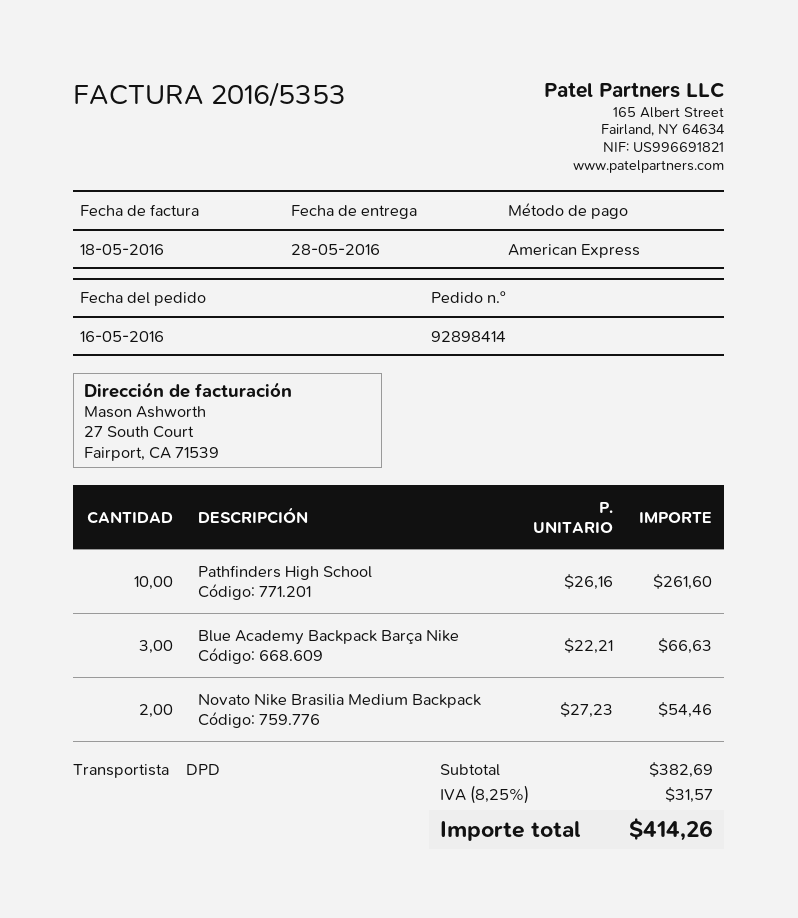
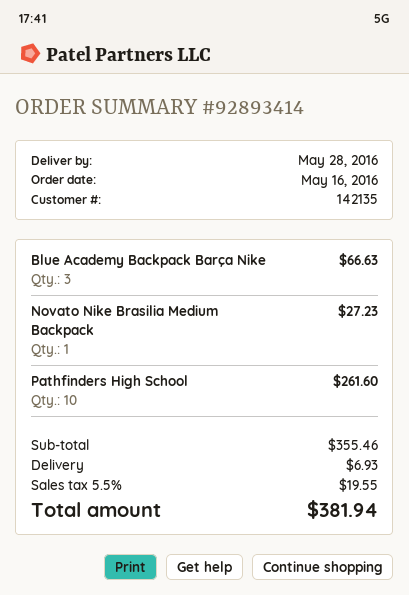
order number: 92898414 -> 92893414
Novato Nike Brasilia Medium Backpack: 2 for 54.46 -> 1 for 27.23
subtotal: 382.69 -> 355.46
shipping: none -> 6.93
tax: 8.25% = 31.57 -> 5.5% = 19.55
total: 414.26 -> 381.94

